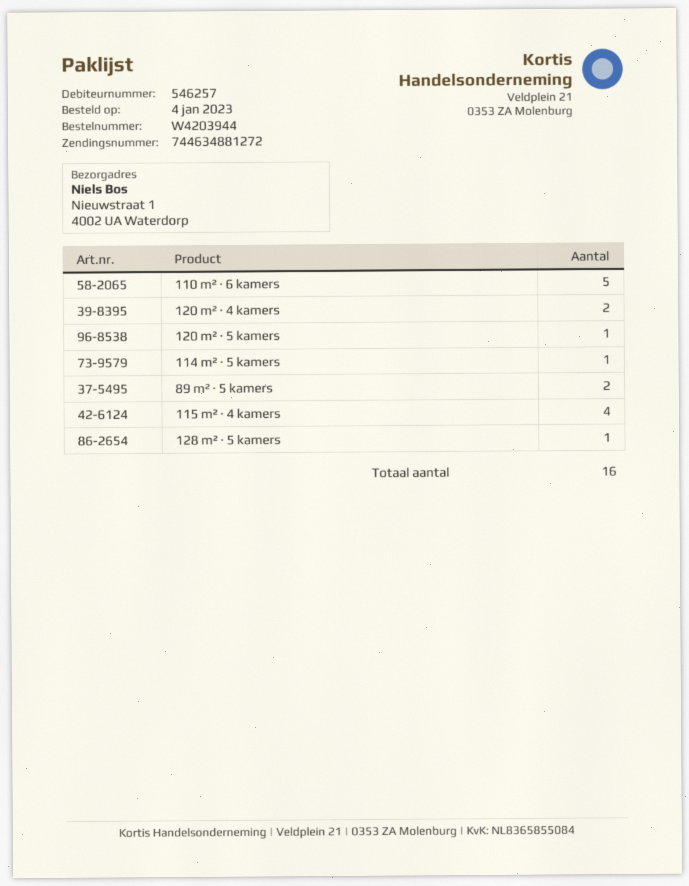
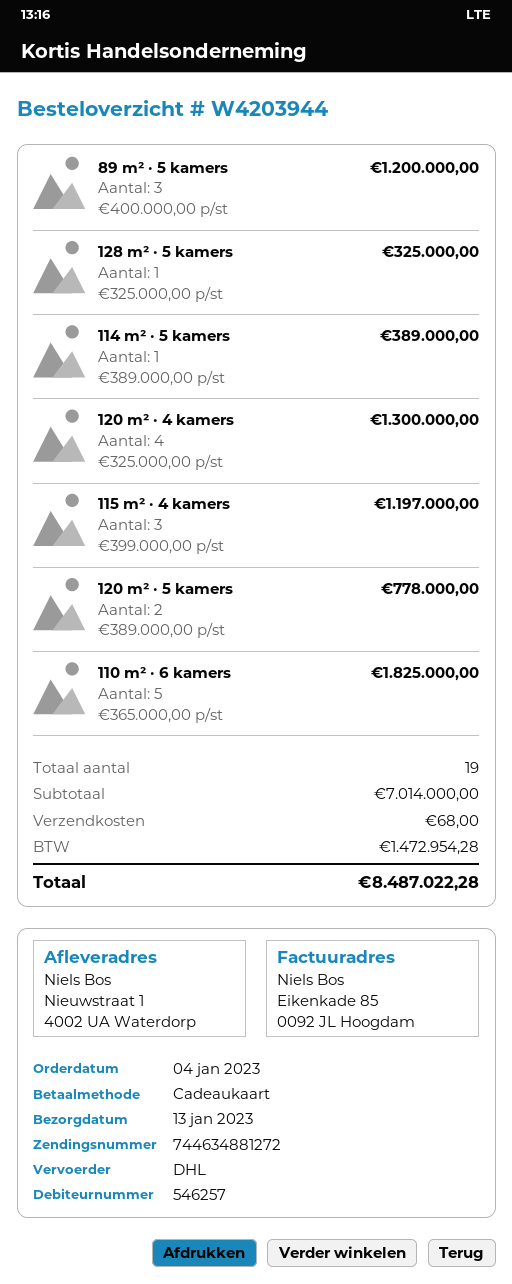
120 m² · 4 kamers: 2 -> 4
120 m² · 5 kamers: 1 -> 2
89 m² · 5 kamers: 2 -> 3
115 m² · 4 kamers: 4 -> 3
total quantity: 16 -> 19

